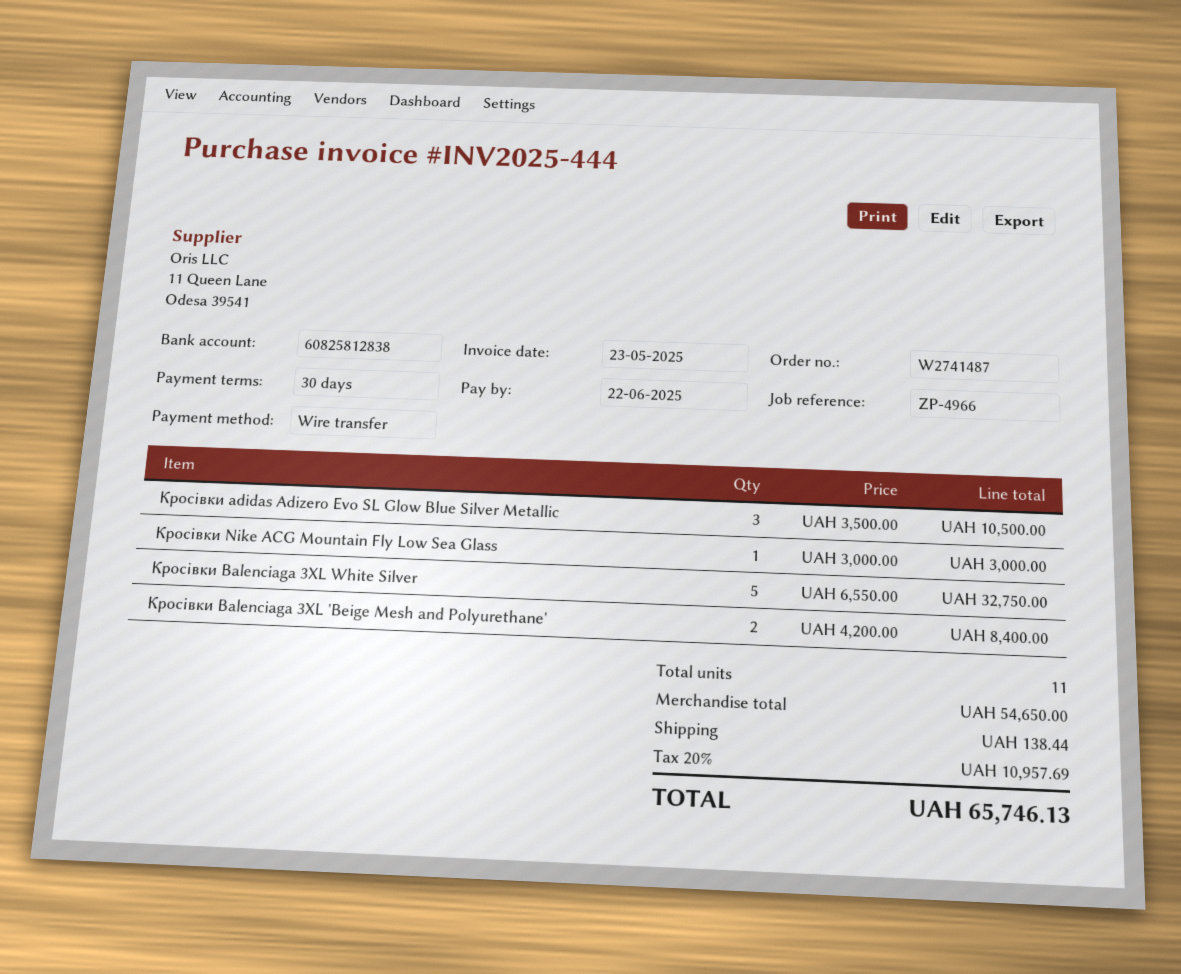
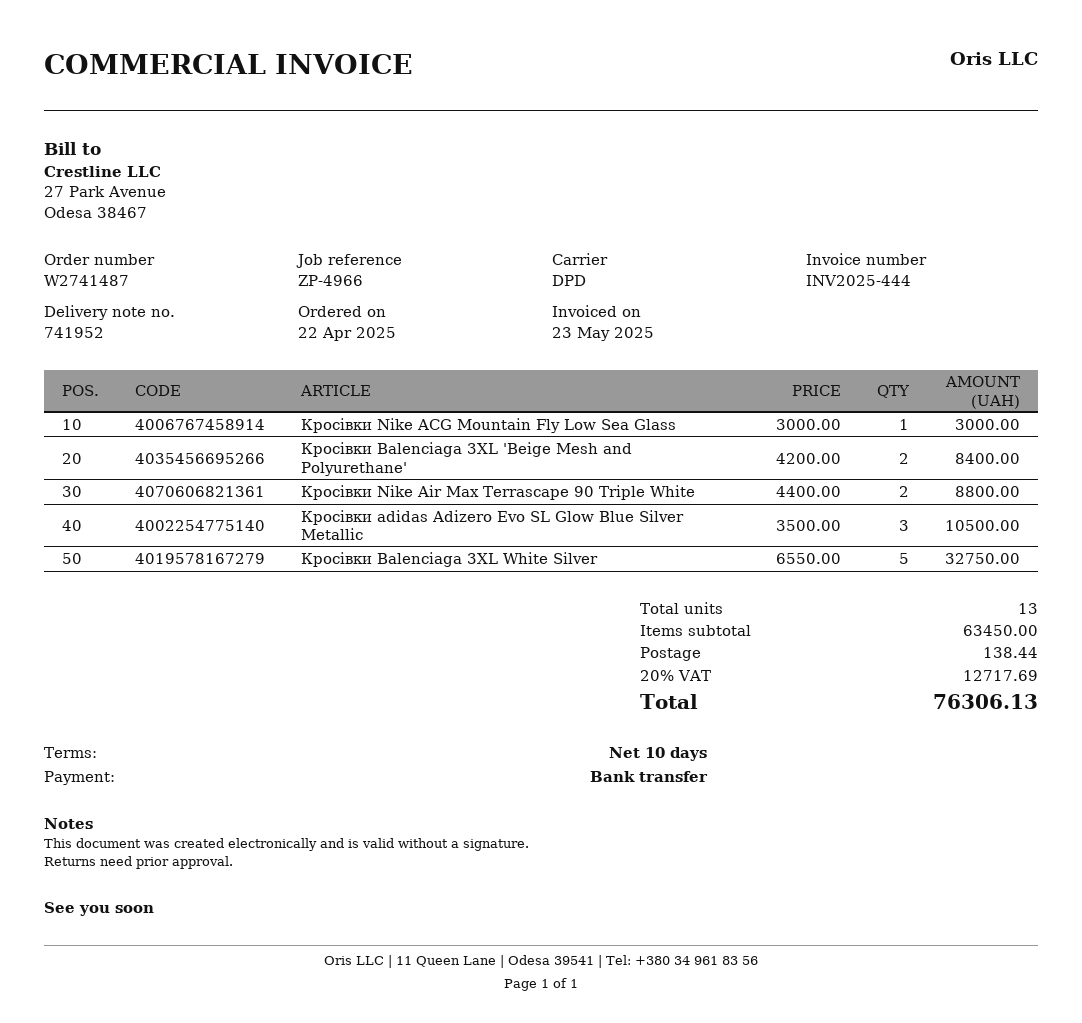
payment terms: 30 days -> 10 days
Кросівки Nike Air Max Terrascape 90 Triple White: none -> 2 x 4400.00 = 8800.00
total quantity: 11 -> 13
subtotal: 54650.00 -> 63450.00
tax: 20% = 10957.69 -> 20% = 12717.69
total: 65746.13 -> 76306.13

